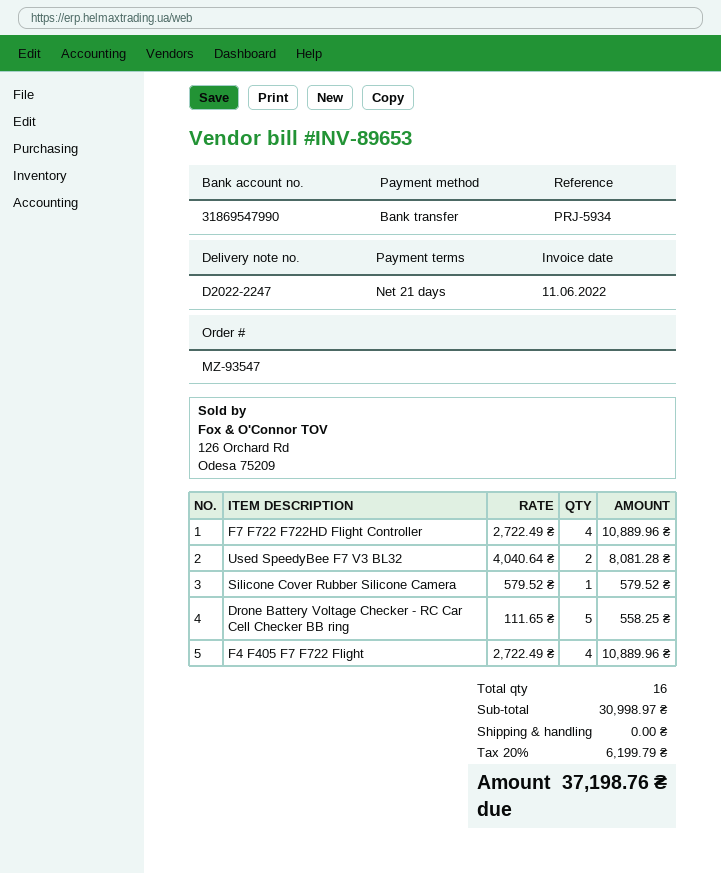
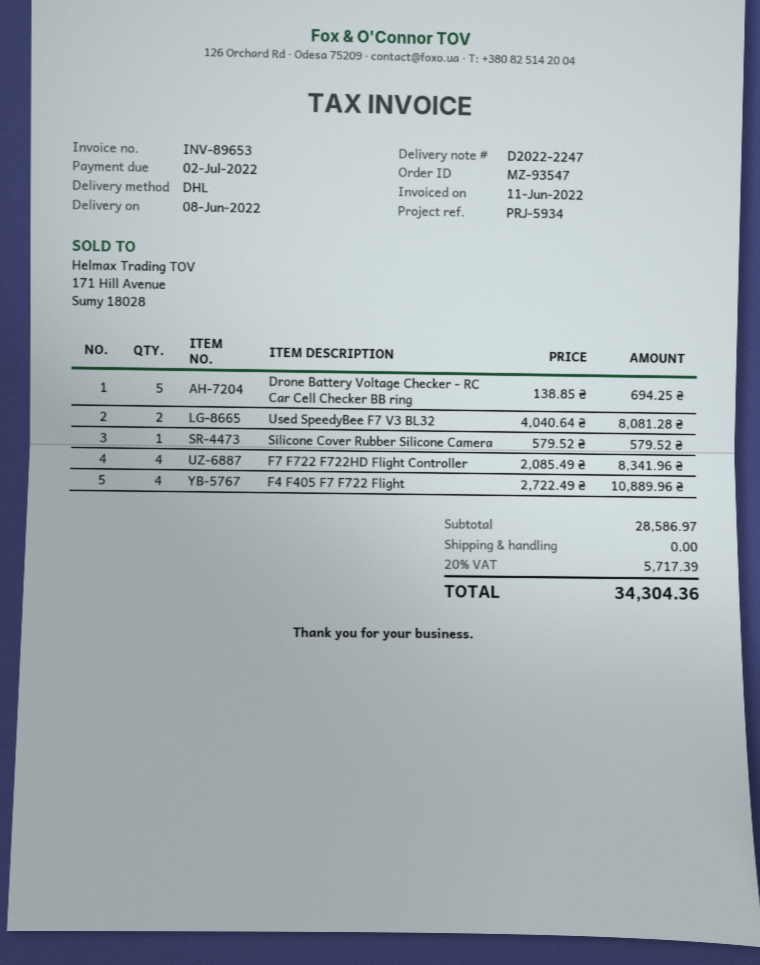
F7 F722 F722HD Flight Controller: 4 x 2722.49 = 10889.96 -> 4 x 2085.49 = 8341.96
Drone Battery Voltage Checker - RC Car Cell Checker BB ring: 5 x 111.65 = 558.25 -> 5 x 138.85 = 694.25
subtotal: 30998.97 -> 28586.97
tax: 20% = 6199.79 -> 20% = 5717.39
total: 37198.76 -> 34304.36

